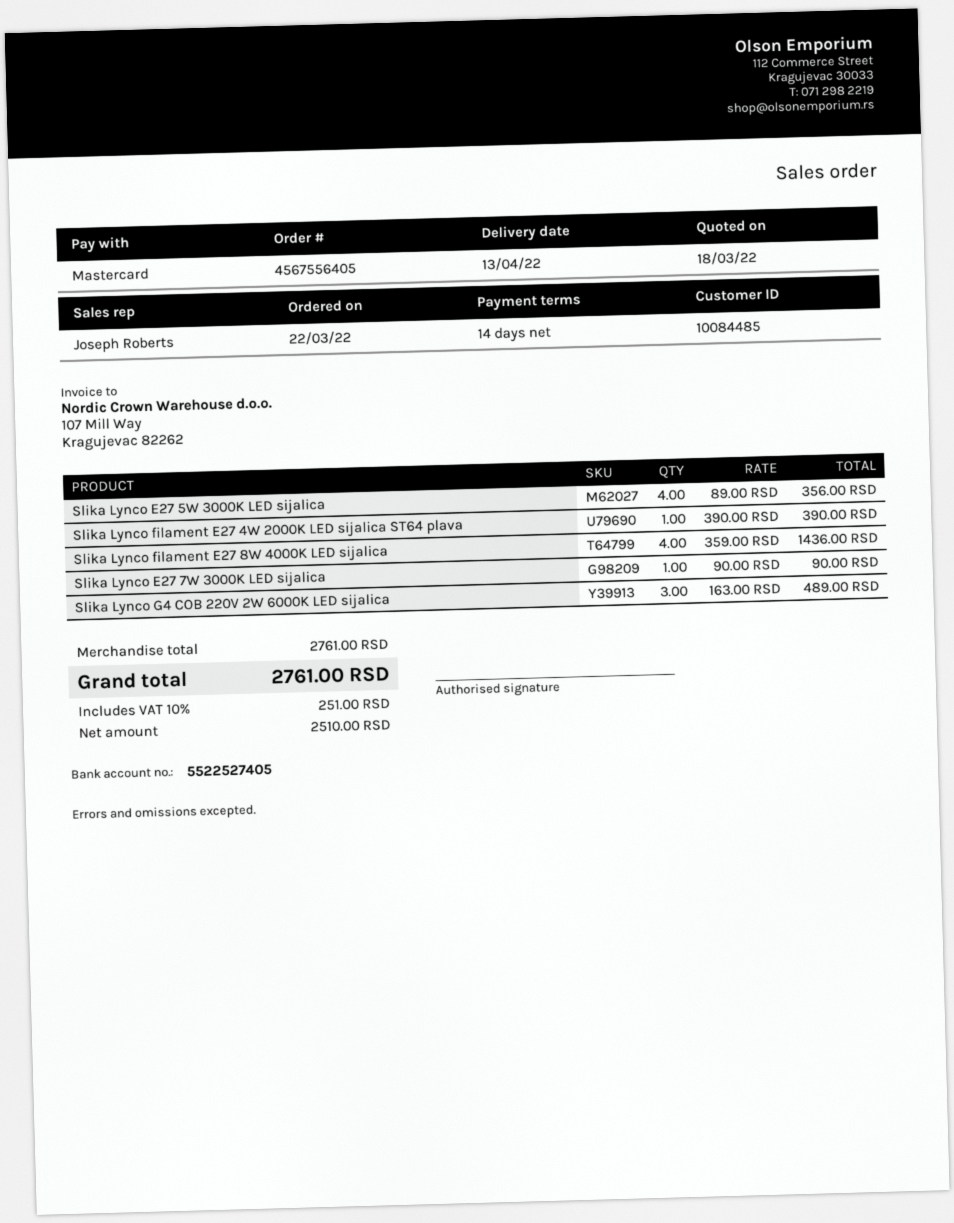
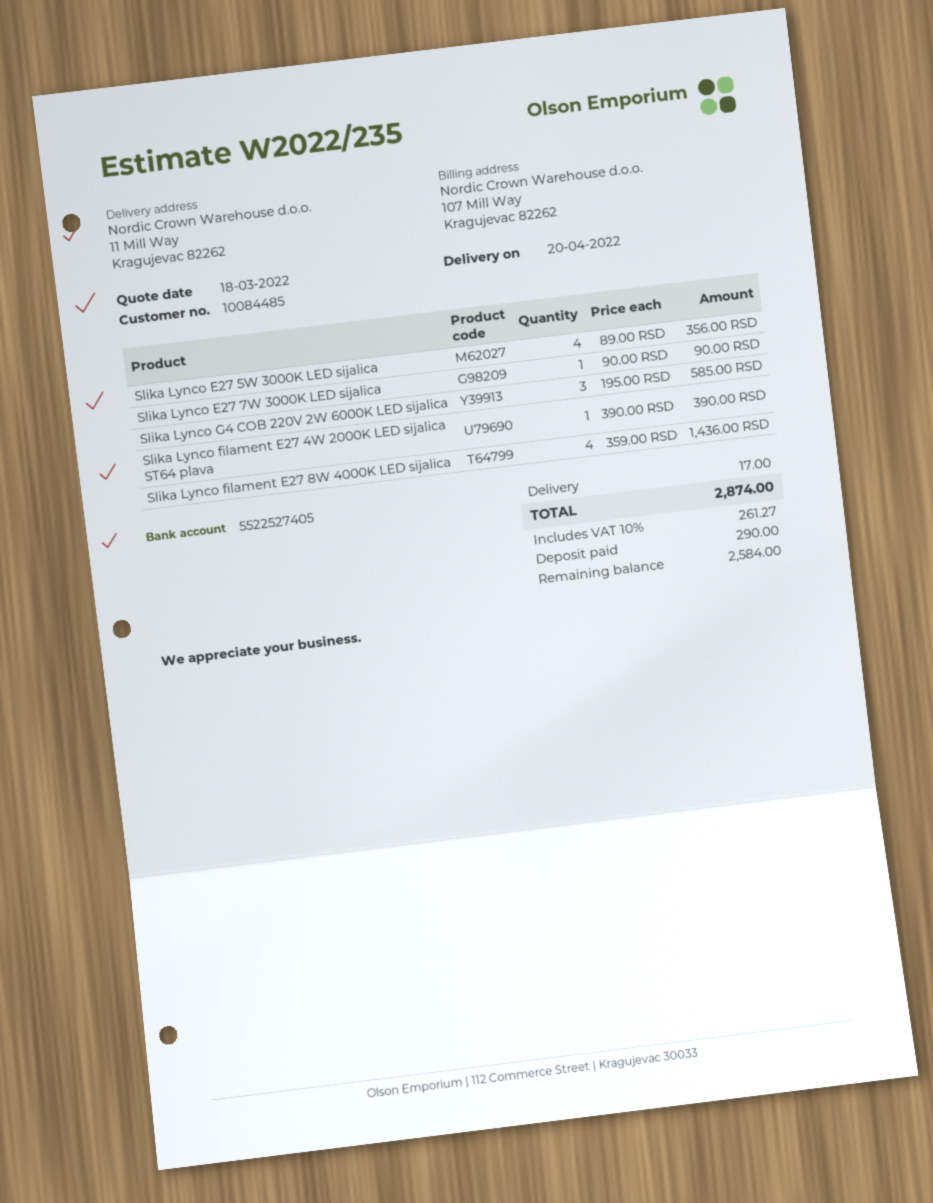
delivery date: 2022-04-13 -> 2022-04-20
Slika Lynco G4 COB 220V 2W 6000K LED sijalica: 3 x 163.00 = 489.00 -> 3 x 195.00 = 585.00
shipping: none -> 17.00
tax: 10% = 251.00 -> 10% = 261.27
total: 2761.00 -> 2874.00

